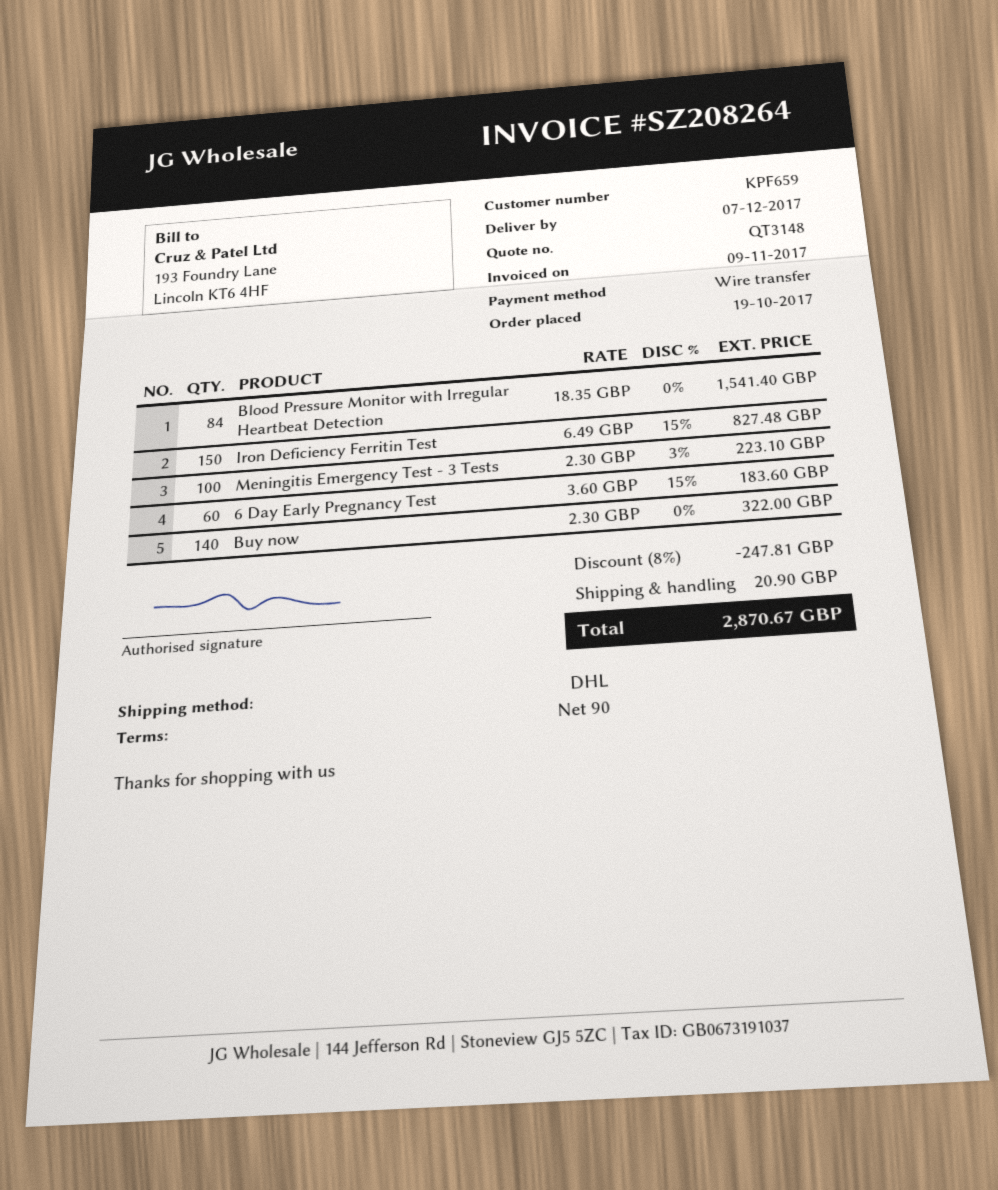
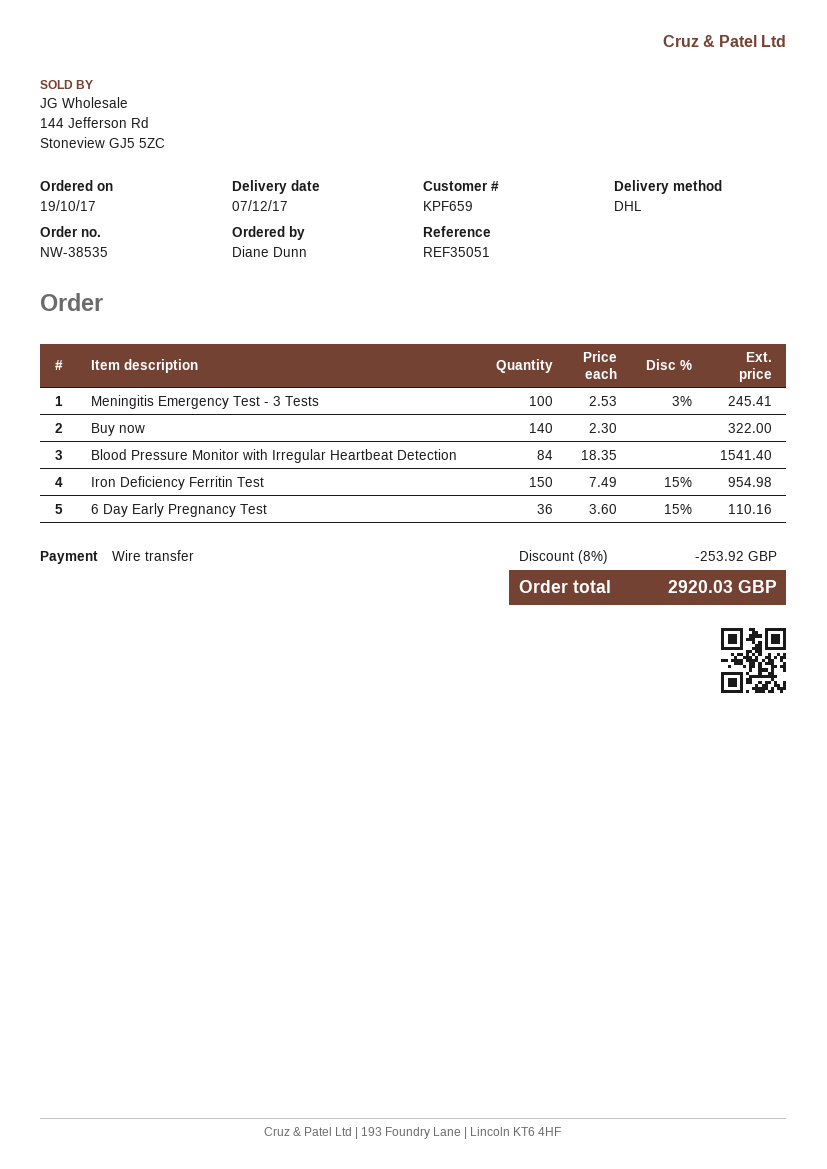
Iron Deficiency Ferritin Test: 150 x 6.49 - 15% = 827.48 -> 150 x 7.49 - 15% = 954.98
Meningitis Emergency Test - 3 Tests: 100 x 2.30 - 3% = 223.10 -> 100 x 2.53 - 3% = 245.41
6 Day Early Pregnancy Test: 60 x 3.60 - 15% = 183.60 -> 36 x 3.60 - 15% = 110.16
discount: 8% = 247.81 -> 8% = 253.92
shipping: 20.90 -> none
total: 2870.67 -> 2920.03

